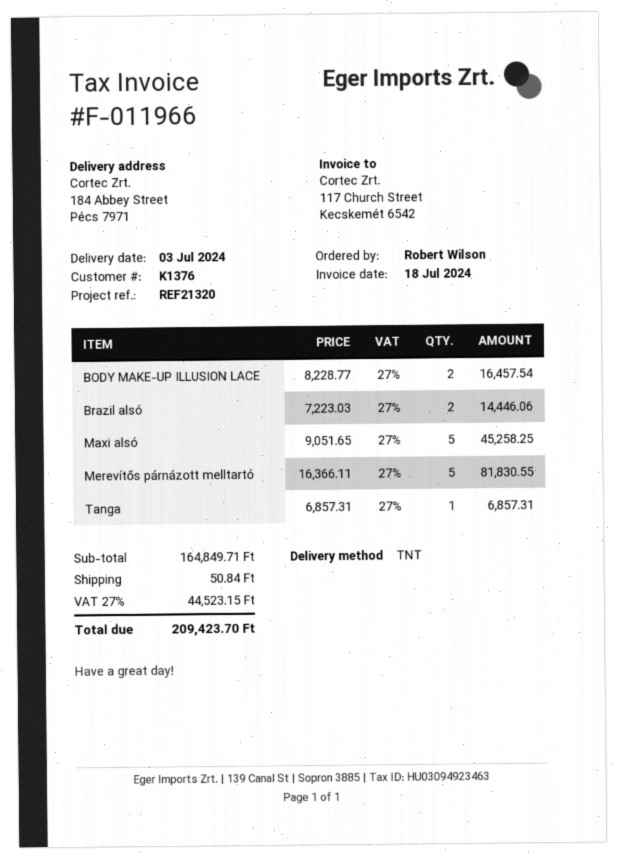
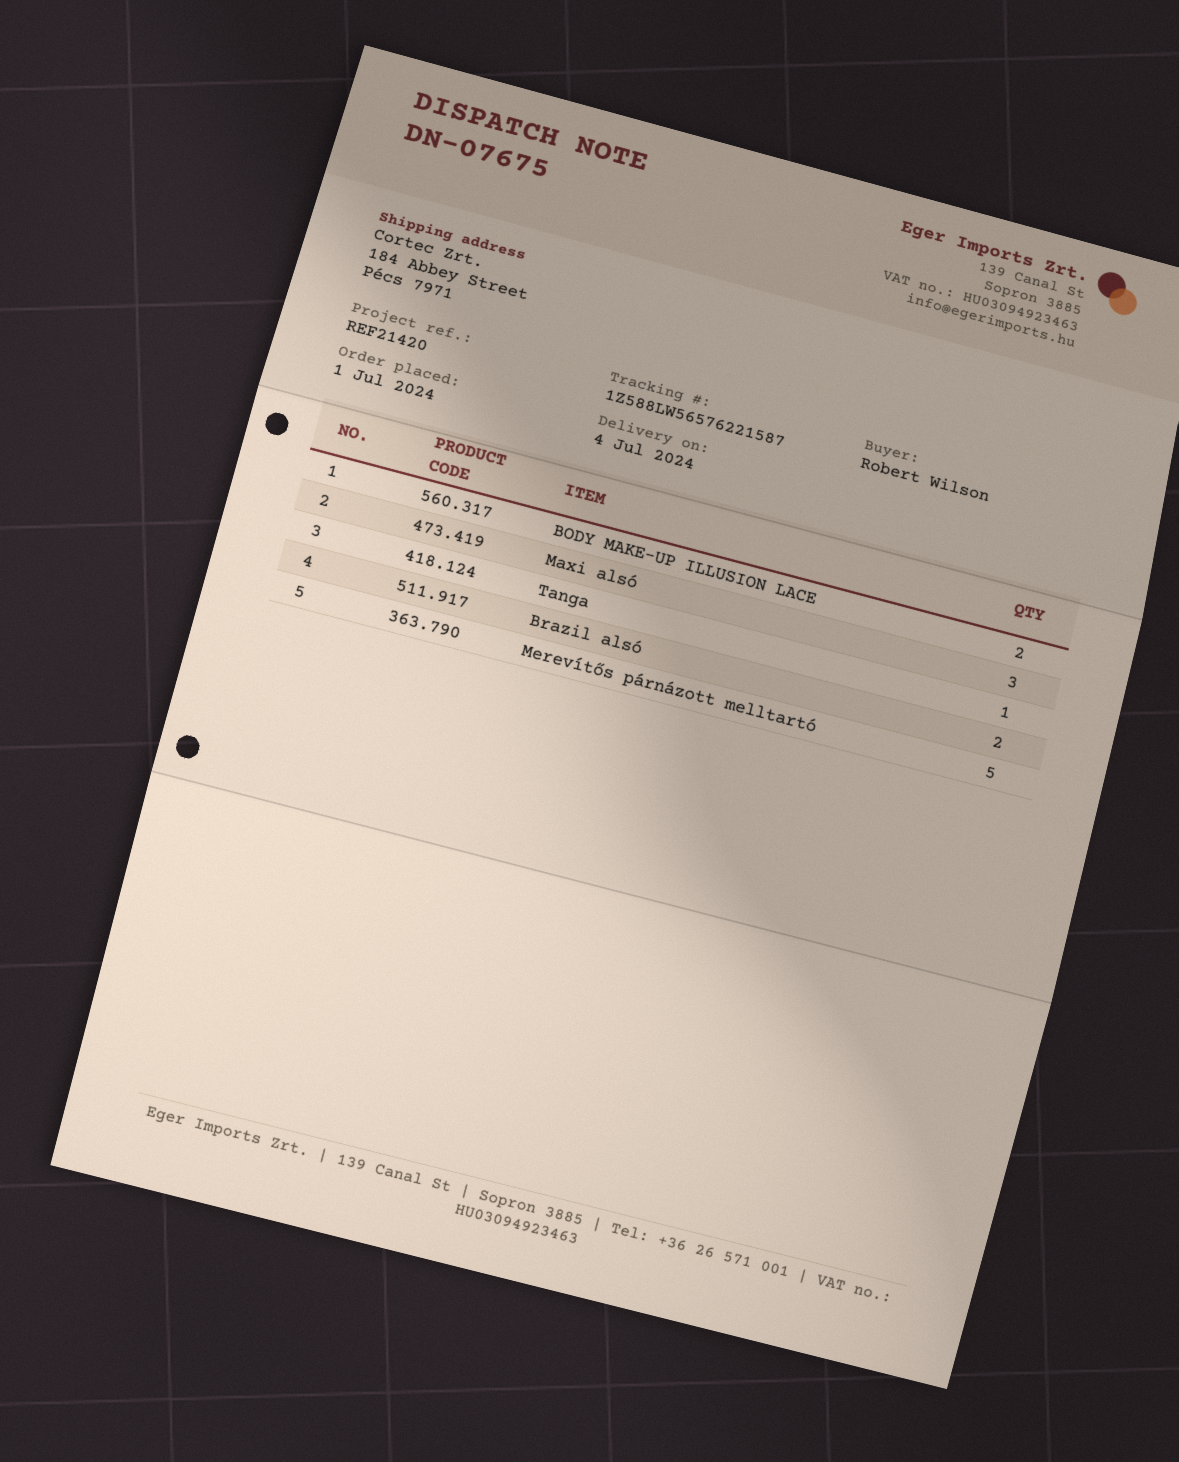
delivery date: 2024-07-03 -> 2024-07-04
reference: REF21320 -> REF21420
Maxi alsó: 5 -> 3

